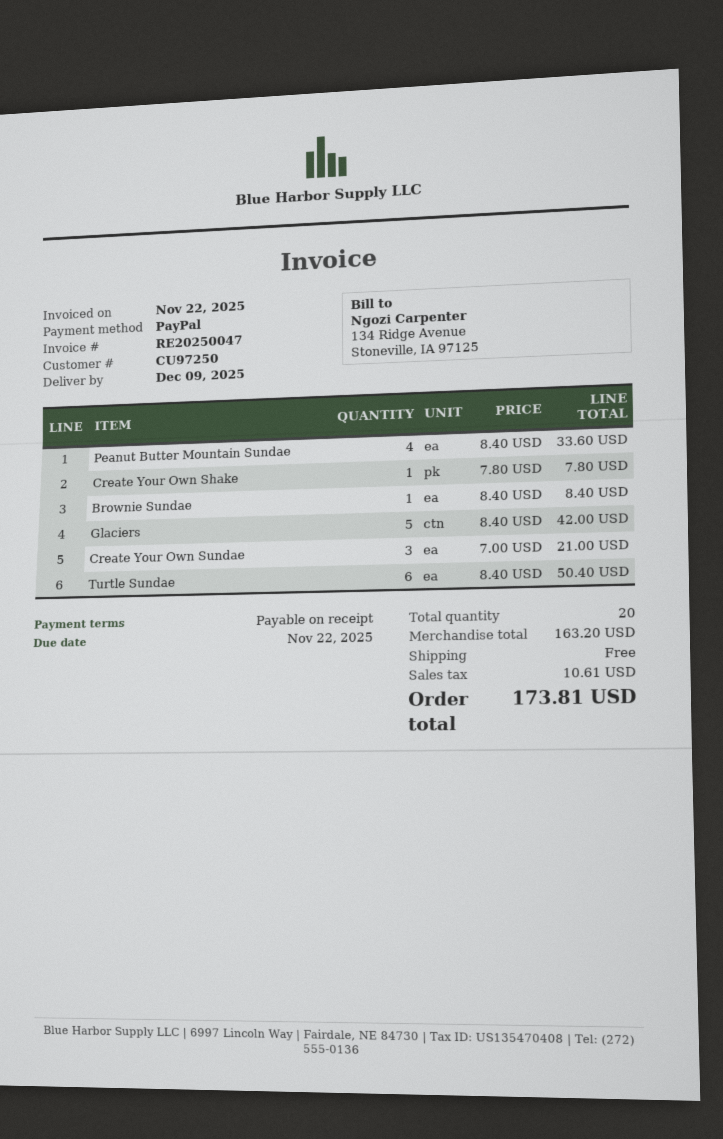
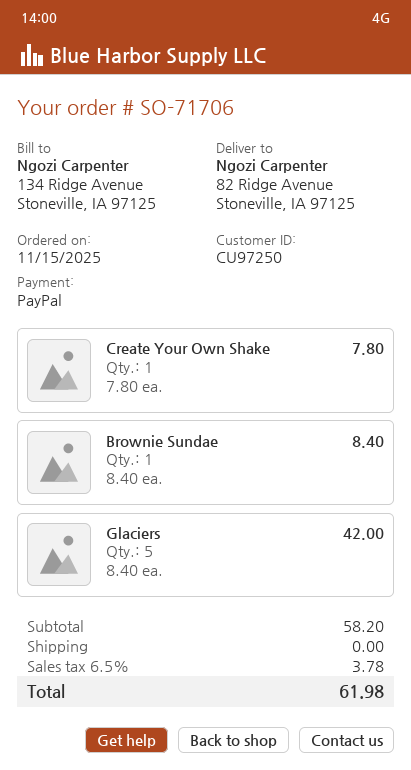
Peanut Butter Mountain Sundae: 4 x 8.40 = 33.60 -> none
Create Your Own Sundae: 3 x 7.00 = 21.00 -> none
Turtle Sundae: 6 x 8.40 = 50.40 -> none
subtotal: 163.20 -> 58.20
tax: 10.61 -> 3.78
total: 173.81 -> 61.98

